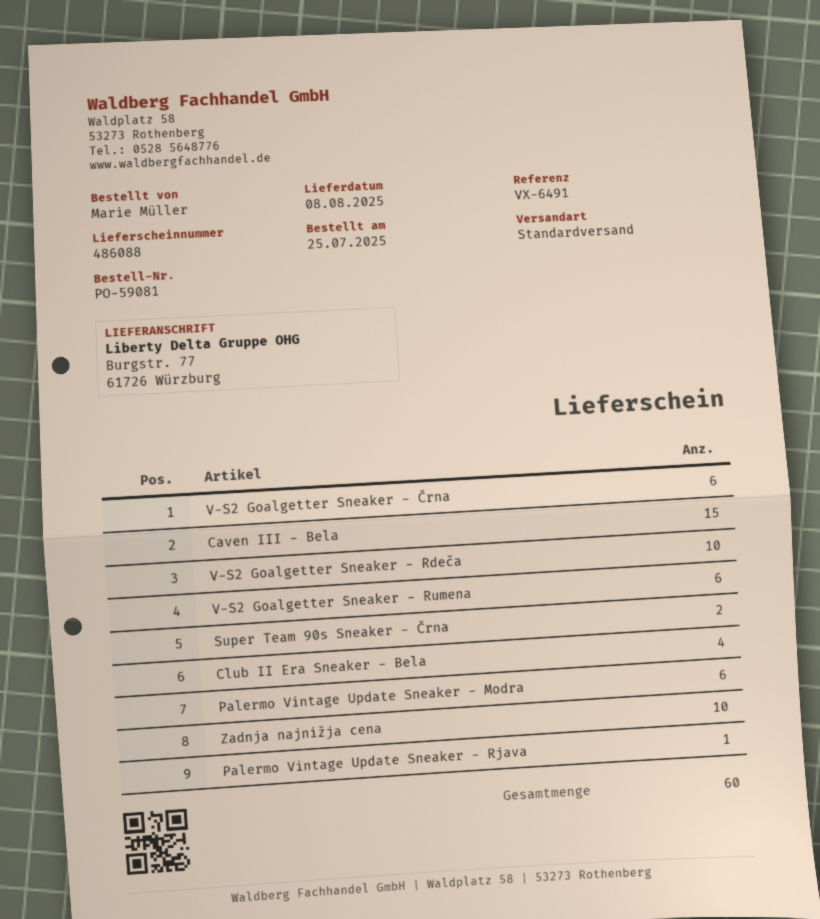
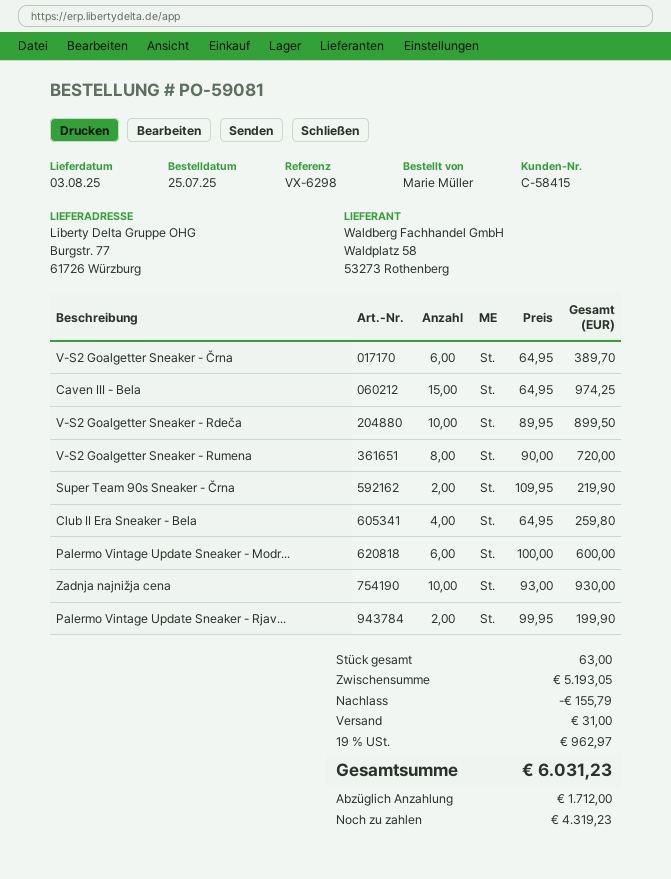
delivery date: 2025-08-08 -> 2025-08-03
reference: VX-6491 -> VX-6298
V-S2 Goalgetter Sneaker - Rumena: 6 -> 8
Palermo Vintage Update Sneaker - Rjava: 1 -> 2
total quantity: 60 -> 63

